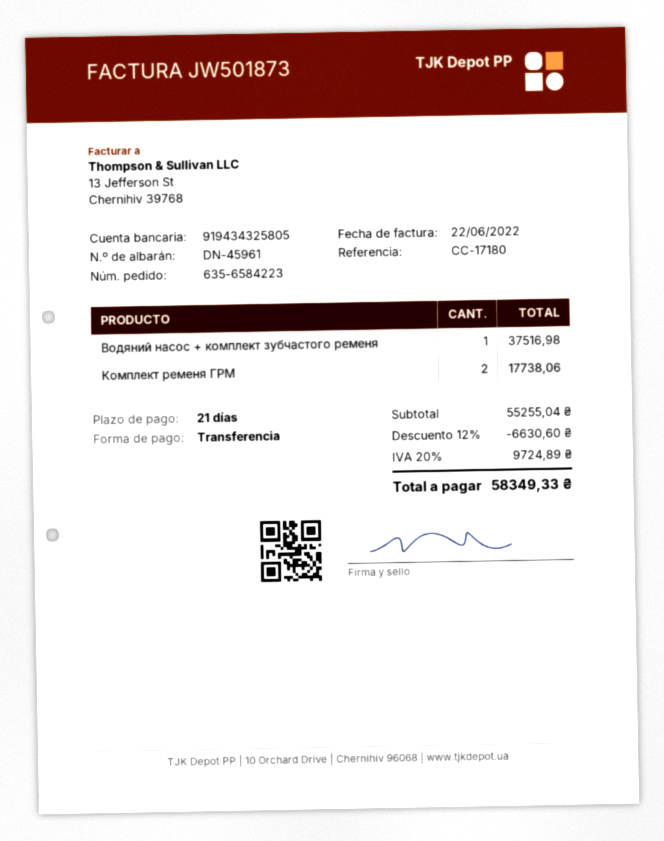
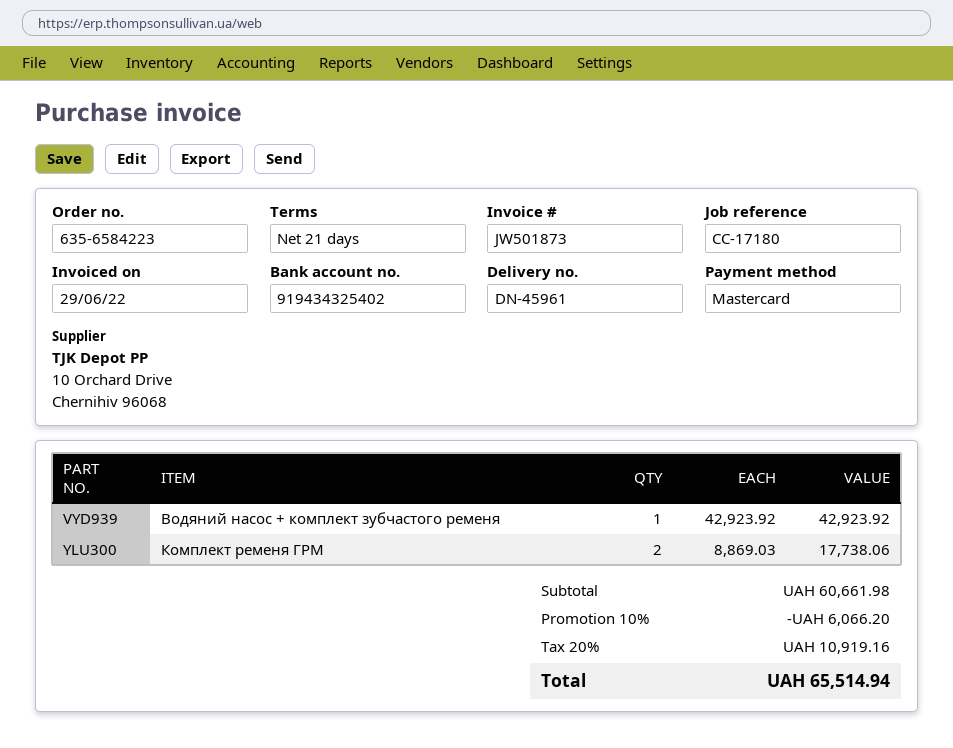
invoice date: 2022-06-22 -> 2022-06-29
payment method: bank transfer -> Mastercard
bank account: 919434325805 -> 919434325402
Водяний насос + комплект зубчастого ременя: 1 for 37516.98 -> 1 for 42923.92
subtotal: 55255.04 -> 60661.98
discount: 12% = 6630.60 -> 10% = 6066.20
tax: 20% = 9724.89 -> 20% = 10919.16
total: 58349.33 -> 65514.94

